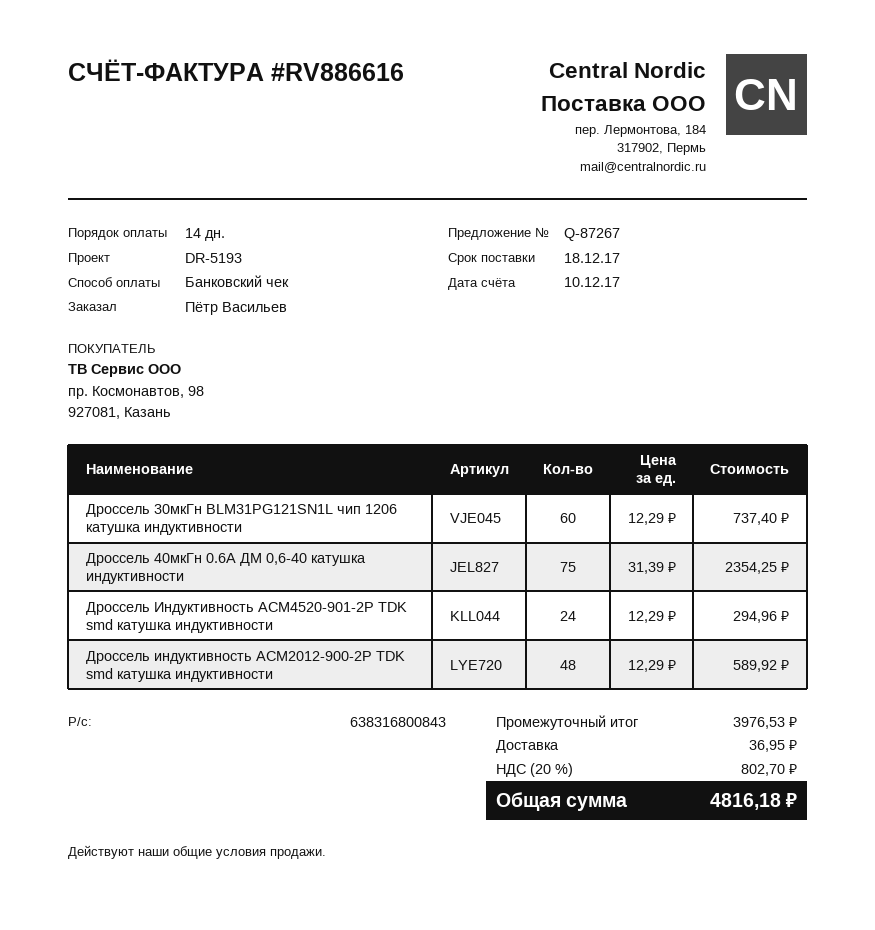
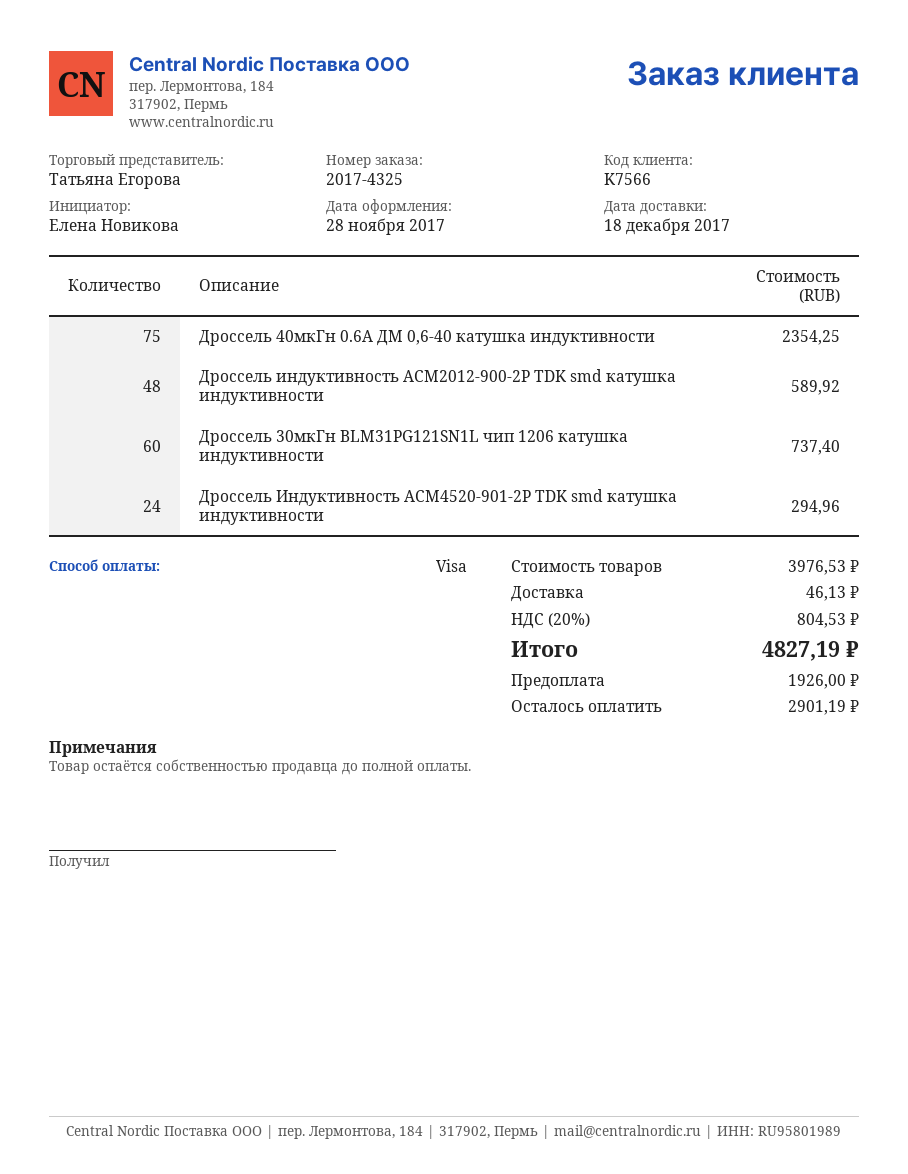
ordered by: Пётр Васильев -> Елена Новикова
payment method: cheque -> Visa
shipping: 36.95 -> 46.13
tax: 20% = 802.70 -> 20% = 804.53
total: 4816.18 -> 4827.19

